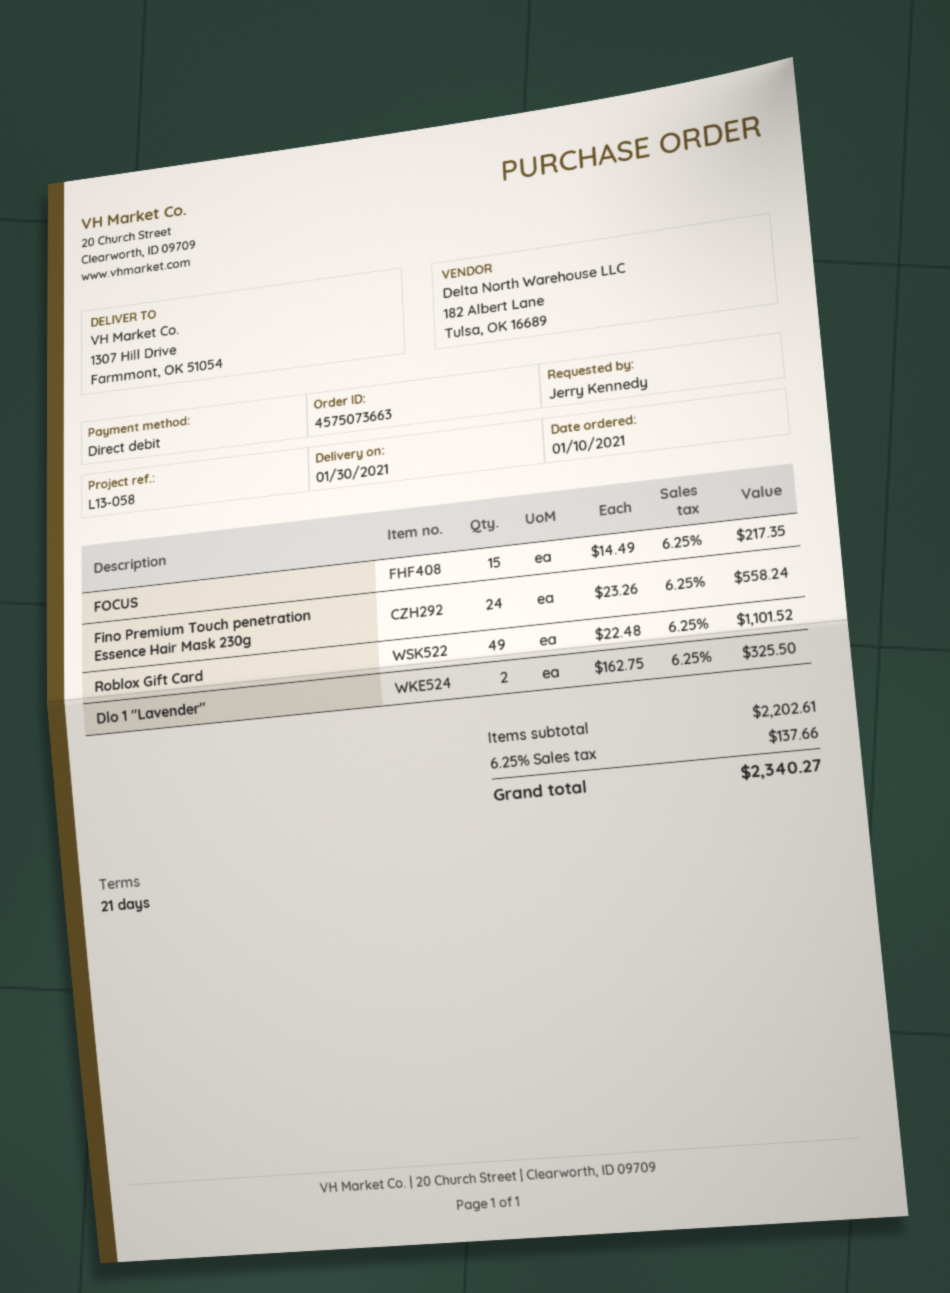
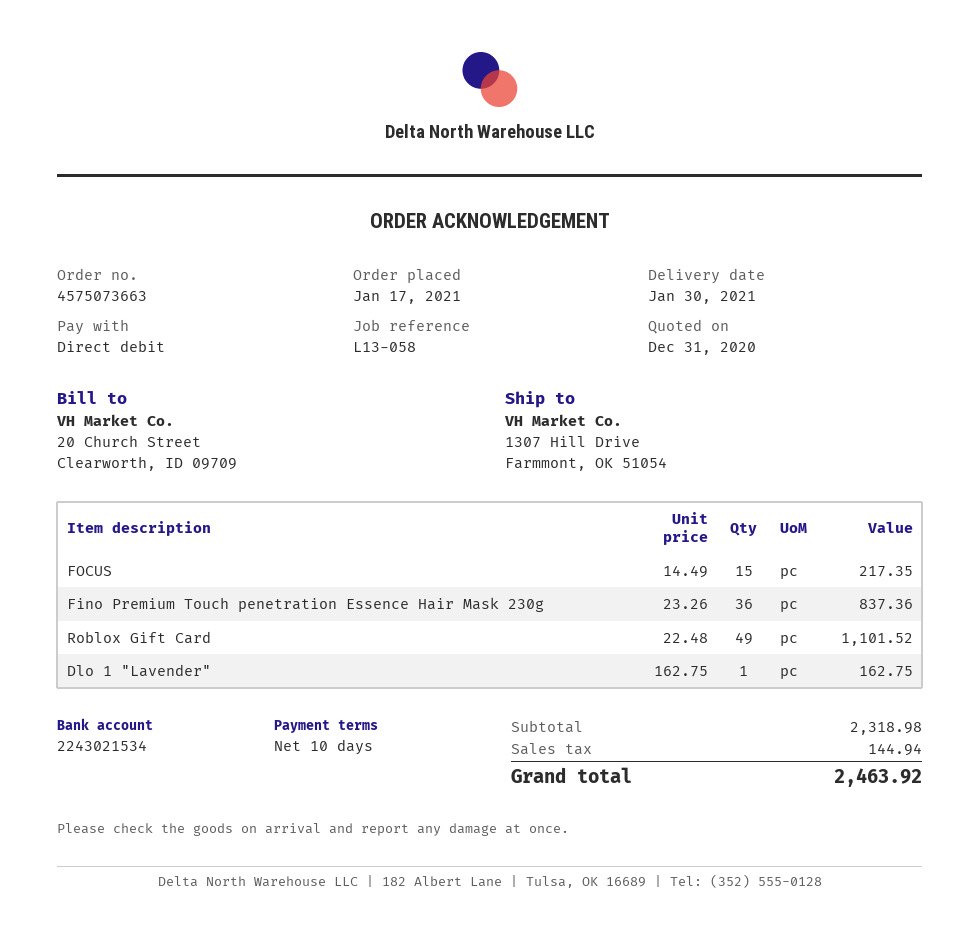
order date: 2021-01-10 -> 2021-01-17
payment terms: 21 days -> 10 days
Fino Premium Touch penetration Essence Hair Mask 230g: 24 x 23.26 = 558.24 -> 36 x 23.26 = 837.36
Dlo 1 "Lavender": 2 x 162.75 = 325.50 -> 1 x 162.75 = 162.75
subtotal: 2202.61 -> 2318.98
tax: 137.66 -> 144.94
total: 2340.27 -> 2463.92

